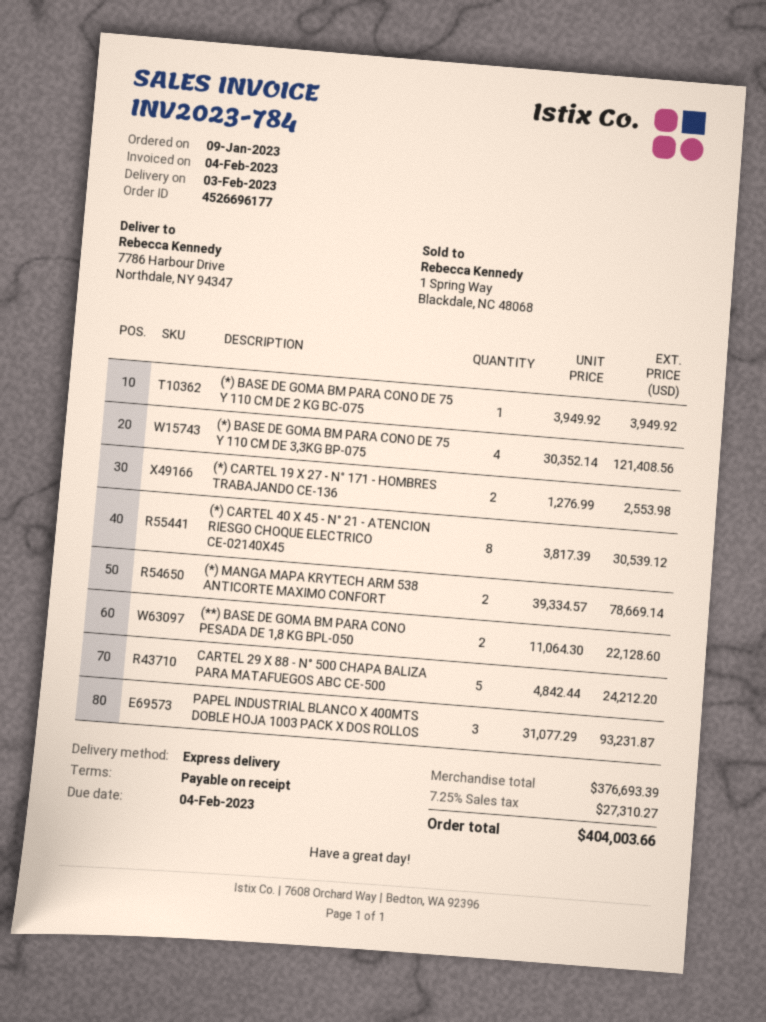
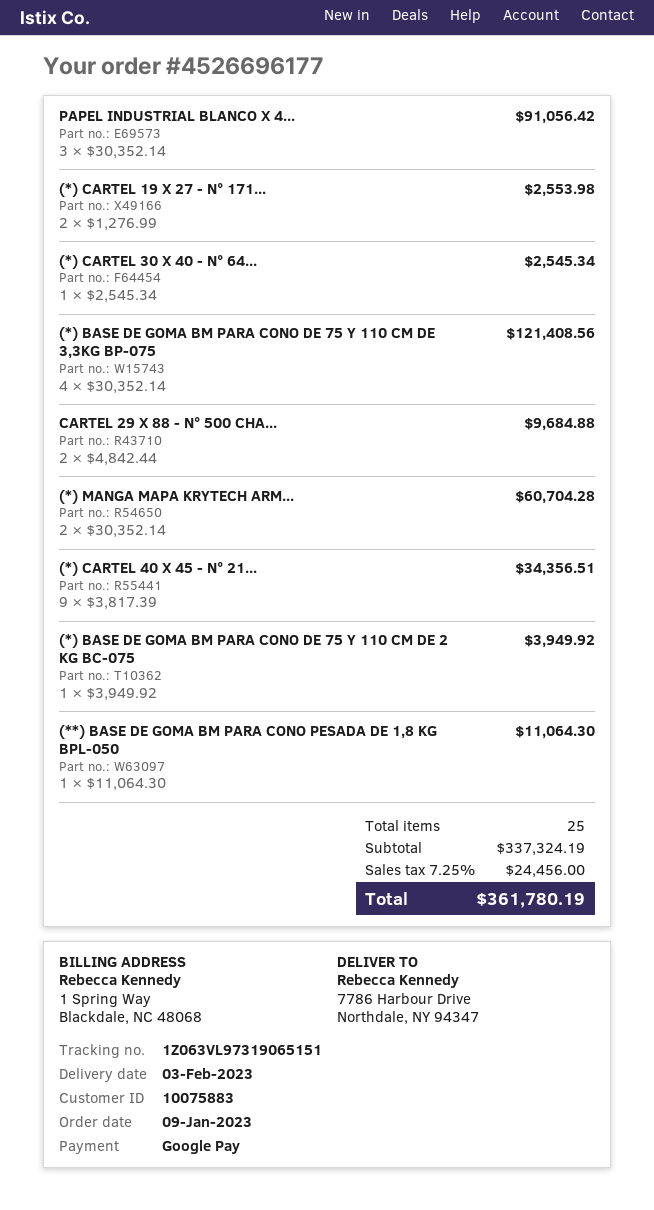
(*) CARTEL 40 X 45 - N° 21 - ATENCION RIESGO CHOQUE ELECTRICO CE-02140X45: 8 x 3817.39 = 30539.12 -> 9 x 3817.39 = 34356.51
(*) MANGA MAPA KRYTECH ARM 538 ANTICORTE MAXIMO CONFORT: 2 x 39334.57 = 78669.14 -> 2 x 30352.14 = 60704.28
(**) BASE DE GOMA BM PARA CONO PESADA DE 1,8 KG BPL-050: 2 x 11064.30 = 22128.60 -> 1 x 11064.30 = 11064.30
CARTEL 29 X 88 - N° 500 CHAPA BALIZA PARA MATAFUEGOS ABC CE-500: 5 x 4842.44 = 24212.20 -> 2 x 4842.44 = 9684.88
PAPEL INDUSTRIAL BLANCO X 400MTS DOBLE HOJA 1003 PACK X DOS ROLLOS: 3 x 31077.29 = 93231.87 -> 3 x 30352.14 = 91056.42
(*) CARTEL 30 X 40 - N° 64...: none -> 1 x 2545.34 = 2545.34
subtotal: 376693.39 -> 337324.19
tax: 7.25% = 27310.27 -> 7.25% = 24456.00
total: 404003.66 -> 361780.19

